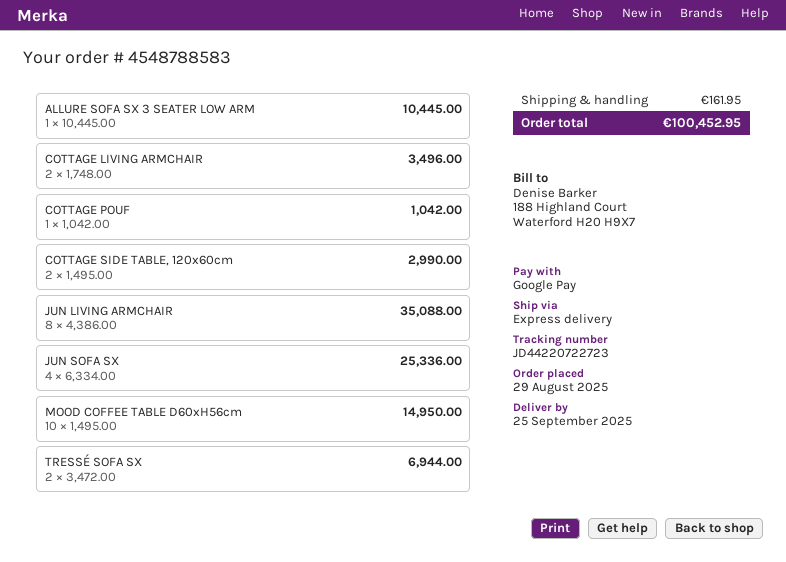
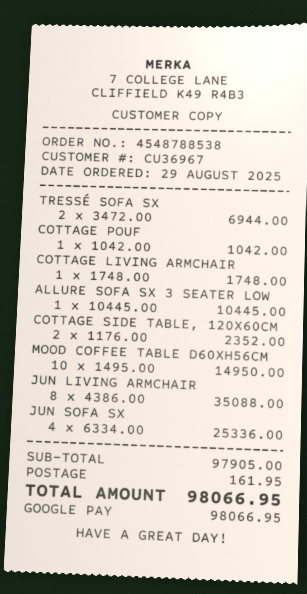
order number: 4548788583 -> 4548788538
COTTAGE LIVING ARMCHAIR: 2 x 1748.00 = 3496.00 -> 1 x 1748.00 = 1748.00
COTTAGE SIDE TABLE, 120x60cm: 2 x 1495.00 = 2990.00 -> 2 x 1176.00 = 2352.00
total: 100452.95 -> 98066.95

